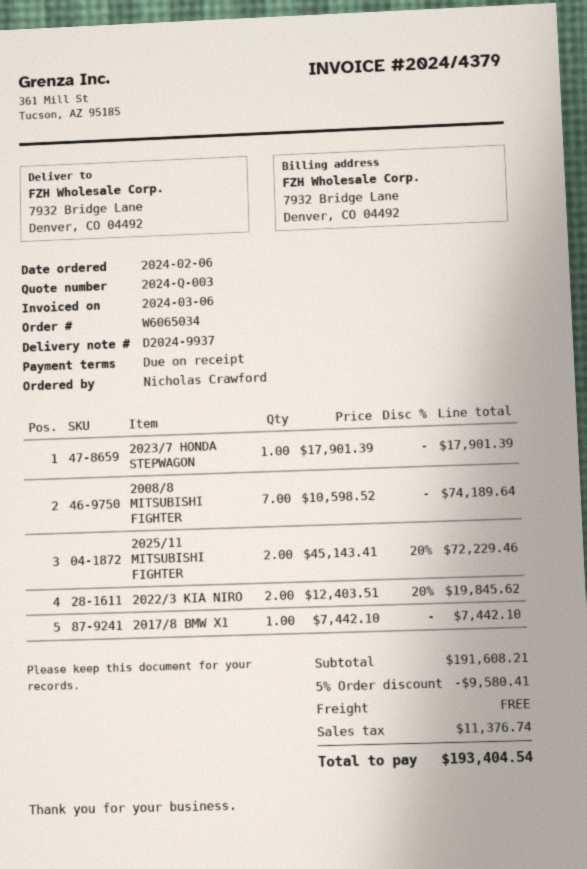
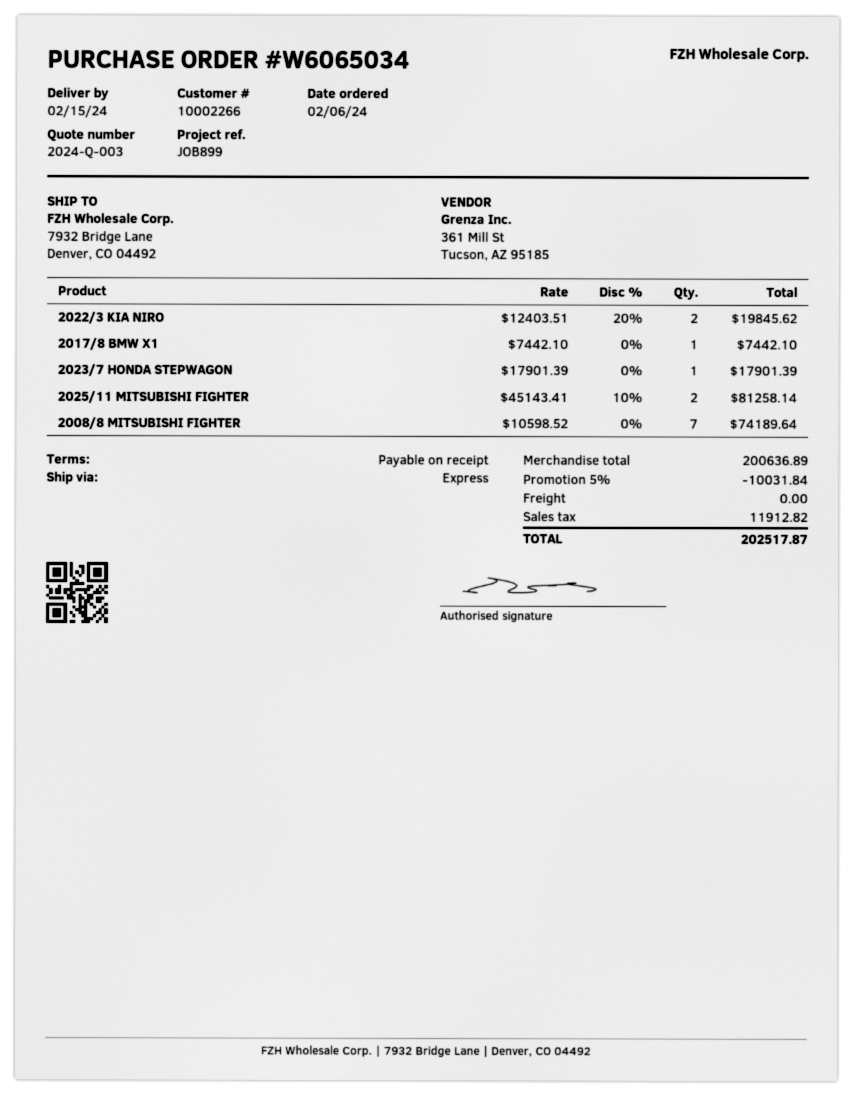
2025/11 MITSUBISHI FIGHTER: 2 x 45143.41 - 20% = 72229.46 -> 2 x 45143.41 - 10% = 81258.14
subtotal: 191608.21 -> 200636.89
discount: 5% = 9580.41 -> 5% = 10031.84
tax: 11376.74 -> 11912.82
total: 193404.54 -> 202517.87

